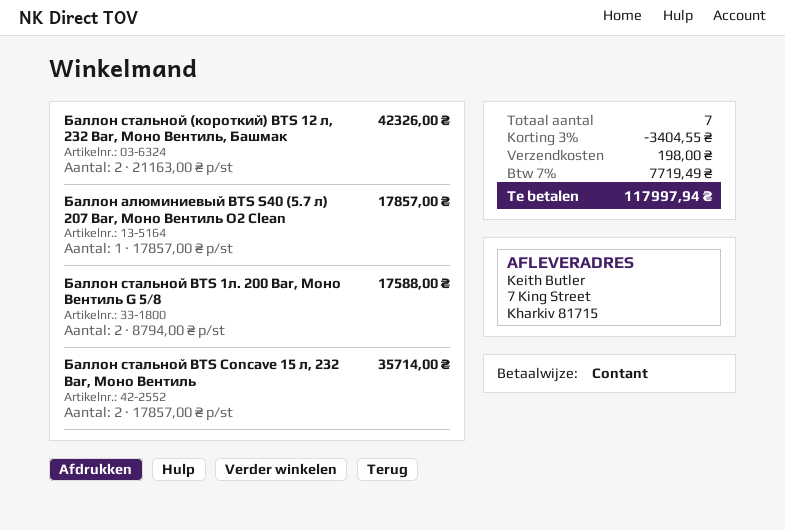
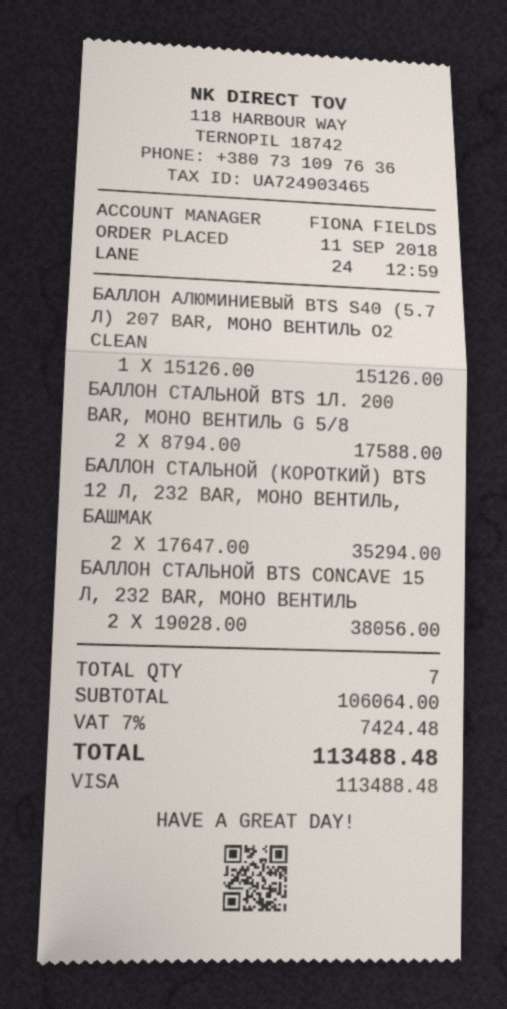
payment method: cash -> Visa
Баллон стальной (короткий) BTS 12 л, 232 Bar, Моно Вентиль, Башмак: 2 x 21163.00 = 42326.00 -> 2 x 17647.00 = 35294.00
Баллон алюминиевый BTS S40 (5.7 л) 207 Bar, Моно Вентиль O2 Clean: 1 x 17857.00 = 17857.00 -> 1 x 15126.00 = 15126.00
Баллон стальной BTS Concave 15 л, 232 Bar, Моно Вентиль: 2 x 17857.00 = 35714.00 -> 2 x 19028.00 = 38056.00
discount: 3% = 3404.55 -> none
shipping: 198.00 -> none
tax: 7% = 7719.49 -> 7% = 7424.48
total: 117997.94 -> 113488.48

